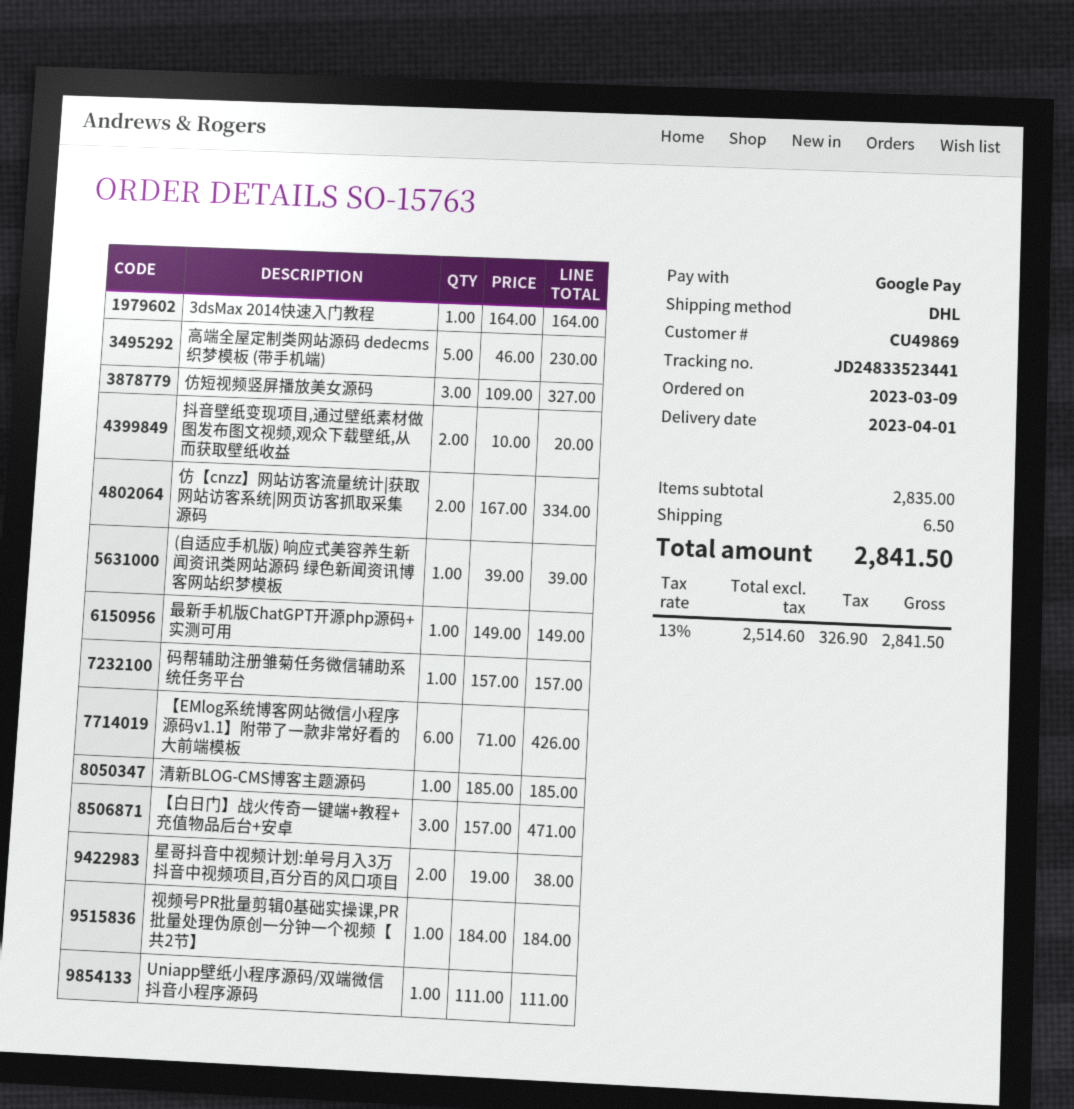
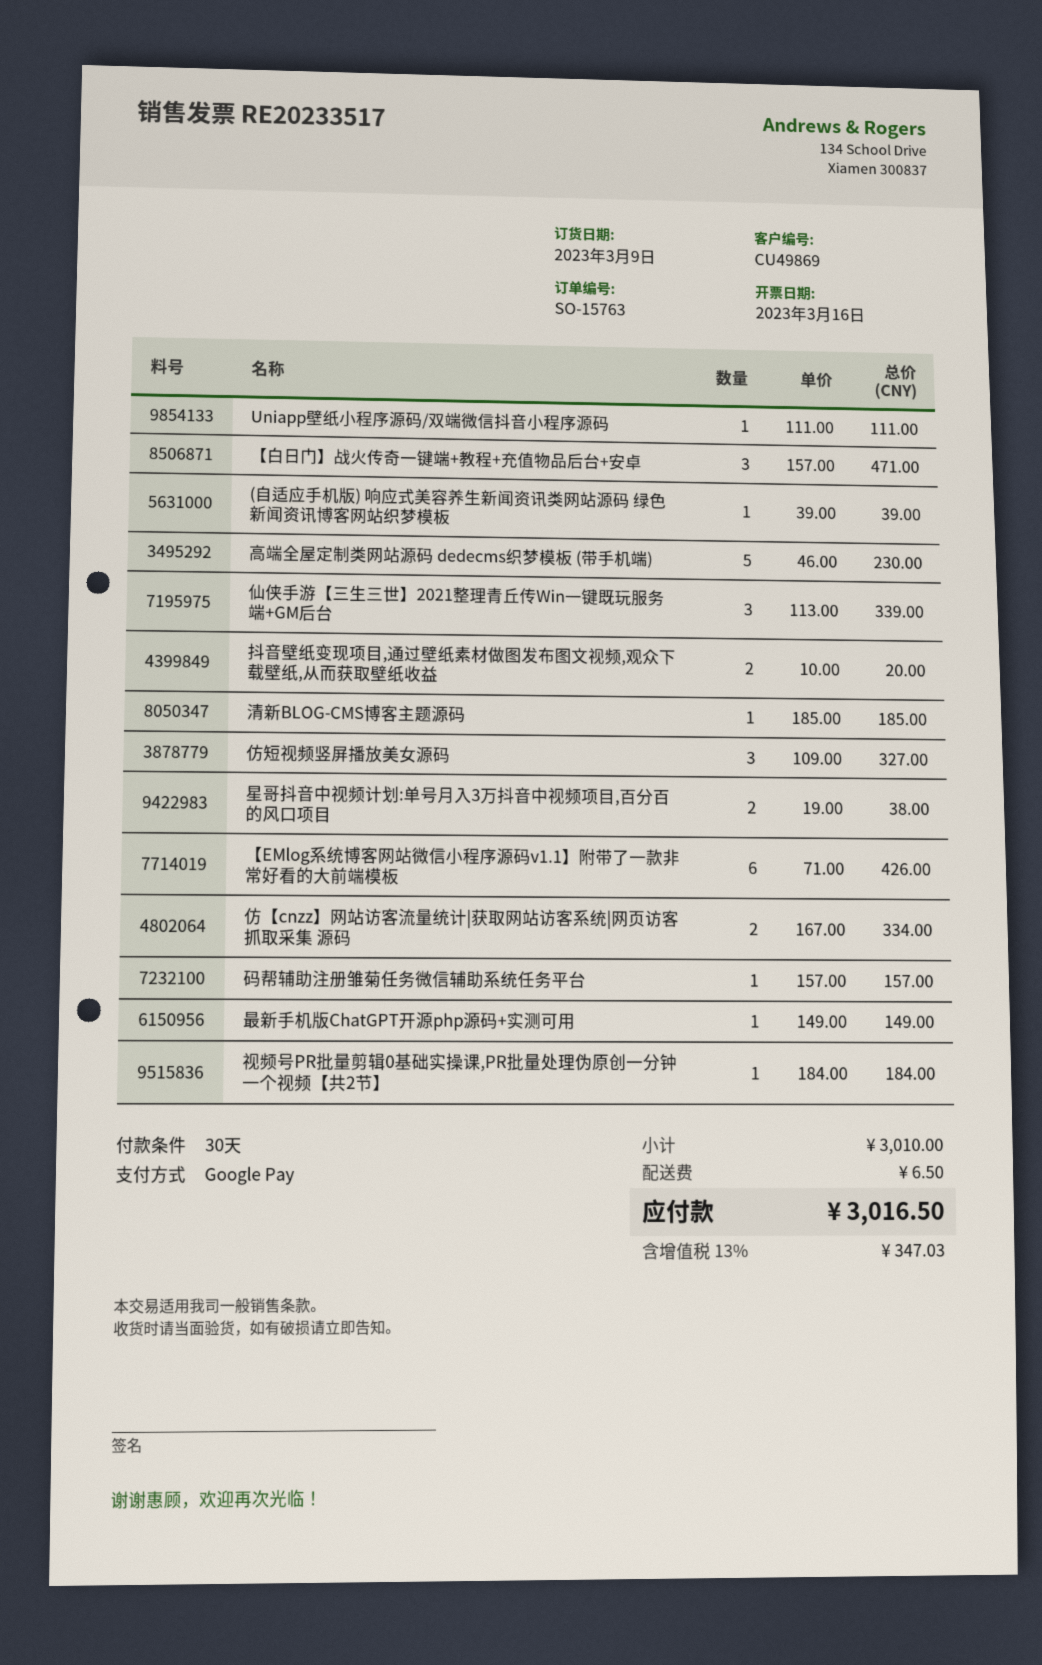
3dsMax 2014快速入门教程: 1 x 164.00 = 164.00 -> none
仙侠手游【三生三世】2021整理青丘传Win一键既玩服务端+GM后台: none -> 3 x 113.00 = 339.00
subtotal: 2835.00 -> 3010.00
tax: 13% = 326.90 -> 13% = 347.03
total: 2841.50 -> 3016.50

